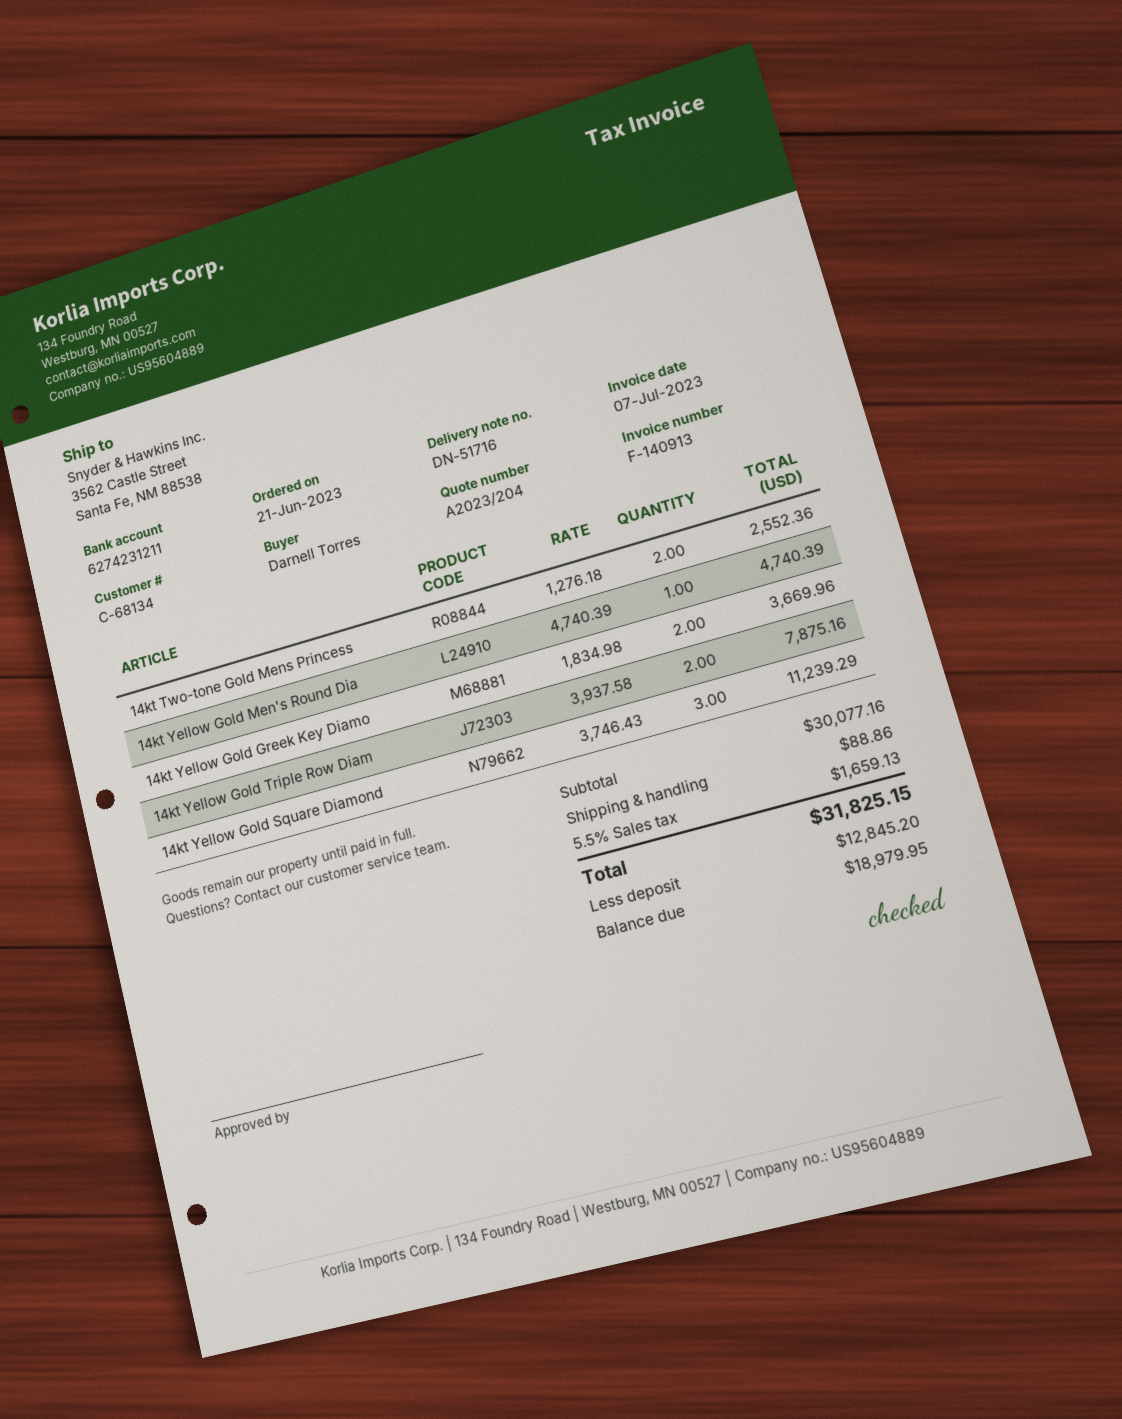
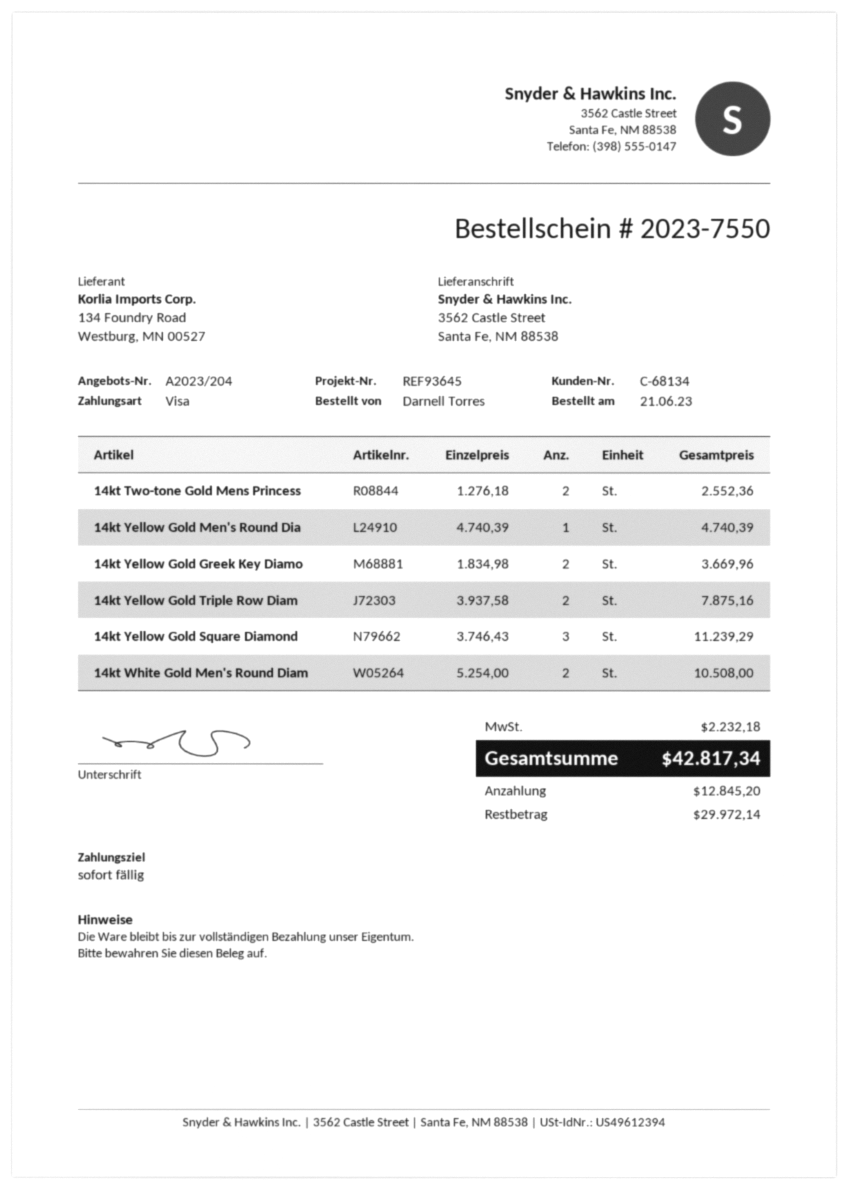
14kt White Gold Men's Round Diam: none -> 2 x 5254.00 = 10508.00
shipping: 88.86 -> none
tax: 1659.13 -> 2232.18
total: 31825.15 -> 42817.34
balance: 18979.95 -> 29972.14

